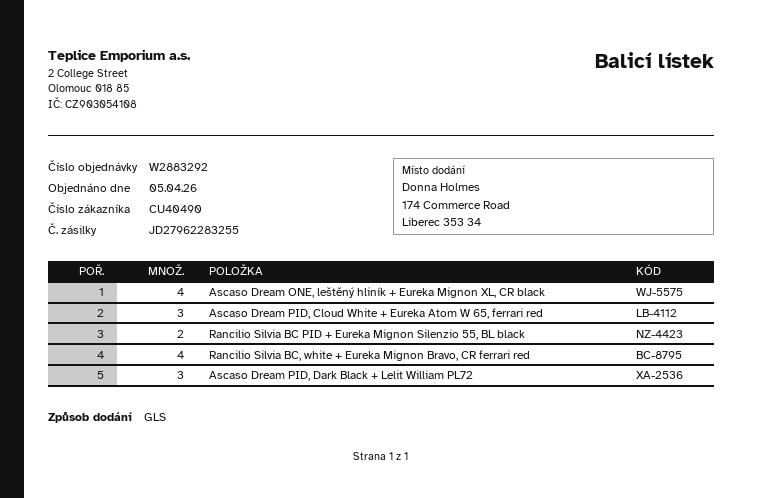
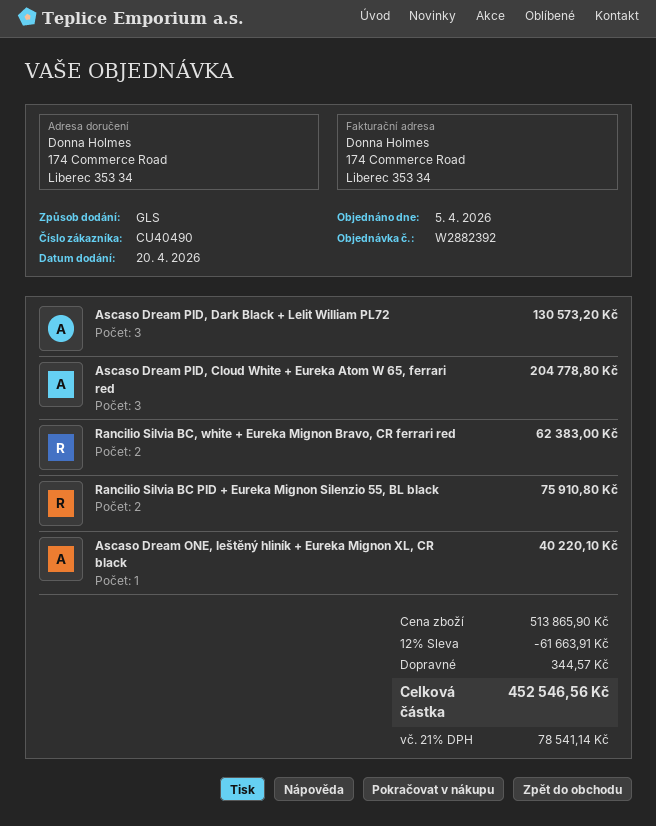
order number: W2883292 -> W2882392
Ascaso Dream ONE, leštěný hliník + Eureka Mignon XL, CR black: 4 -> 1
Rancilio Silvia BC, white + Eureka Mignon Bravo, CR ferrari red: 4 -> 2

